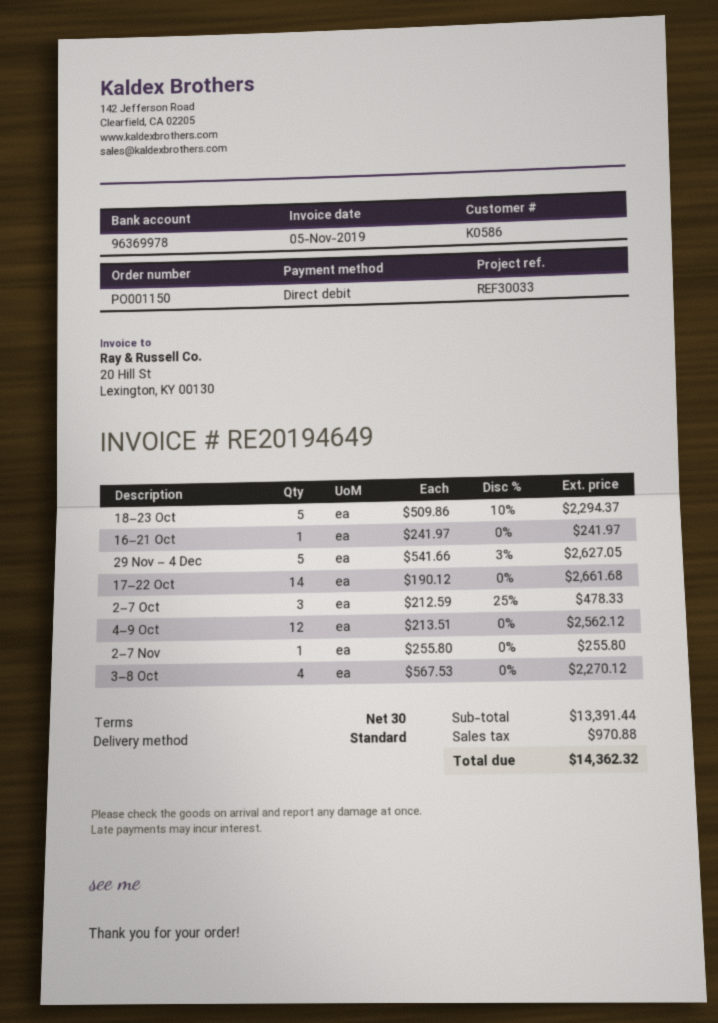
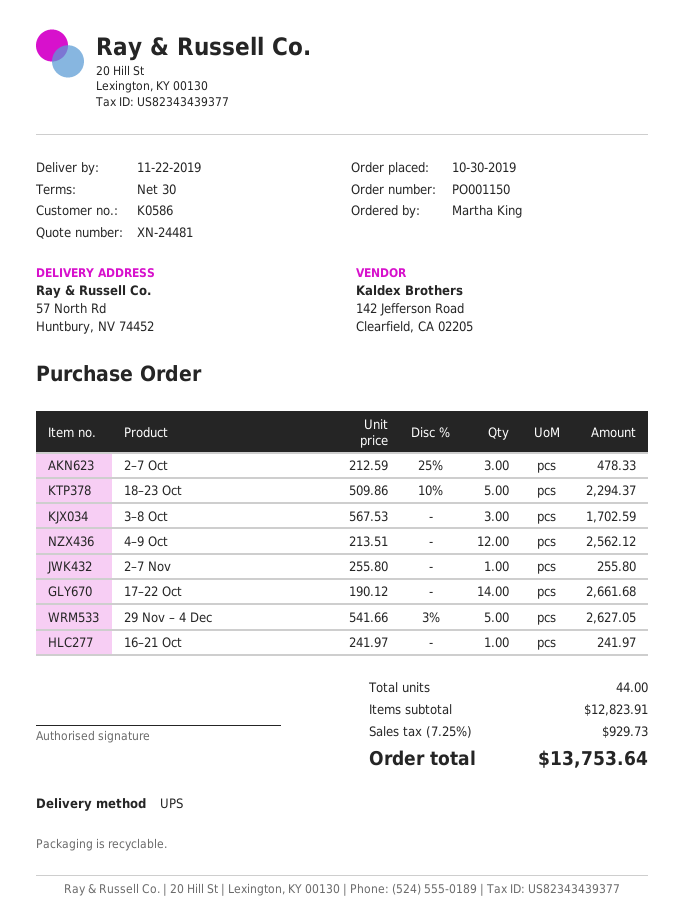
shipping method: standard -> UPS
3–8 Oct: 4 x 567.53 = 2270.12 -> 3 x 567.53 = 1702.59
subtotal: 13391.44 -> 12823.91
tax: 970.88 -> 929.73
total: 14362.32 -> 13753.64

